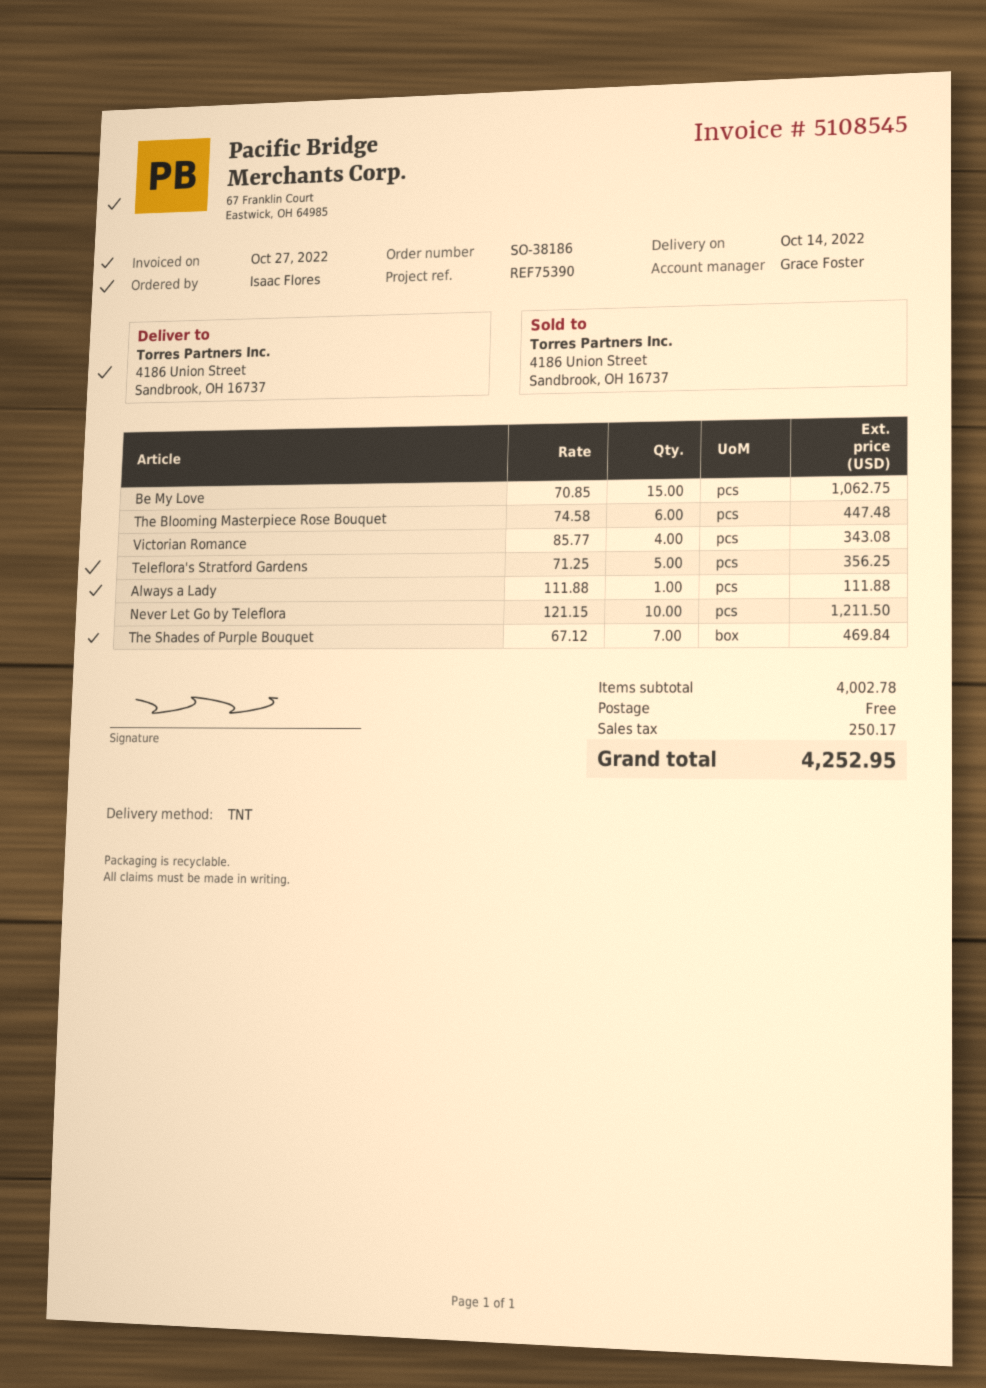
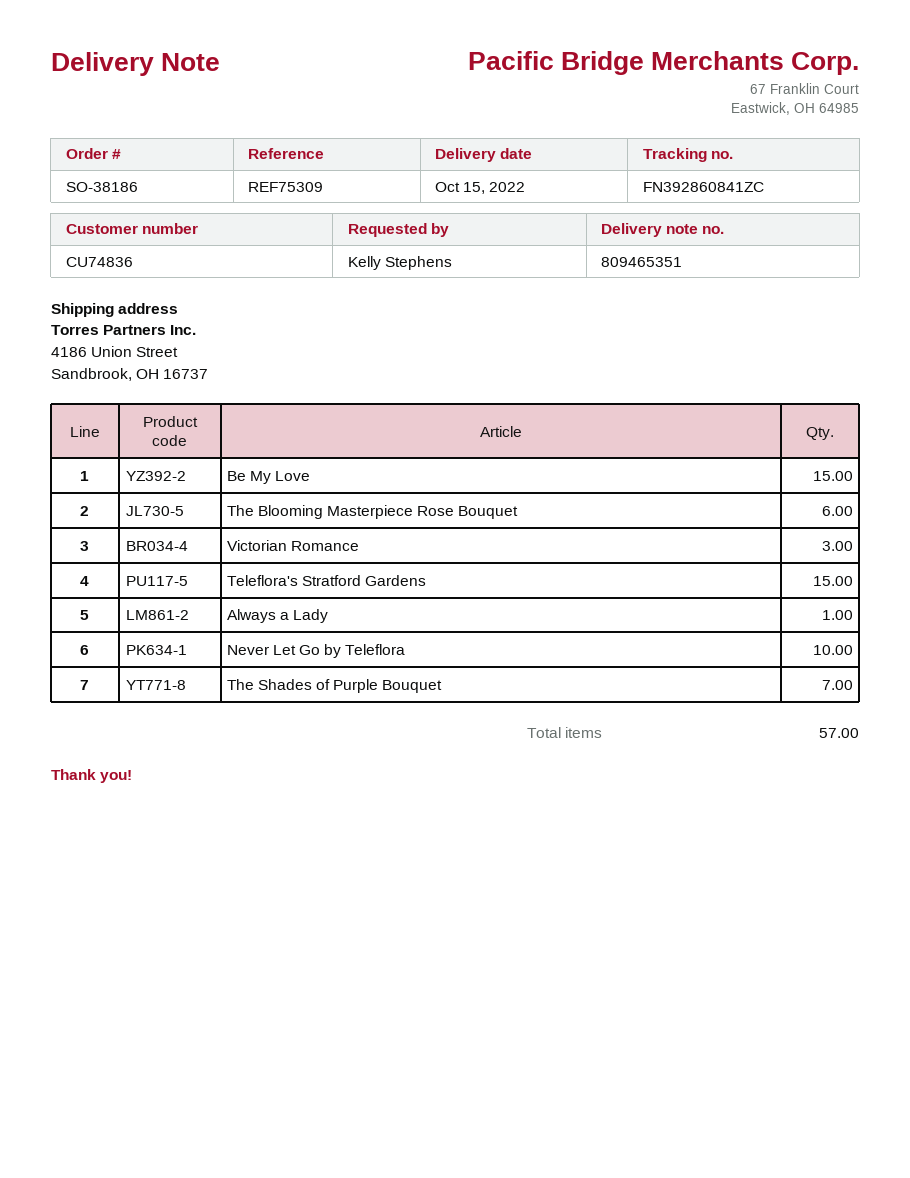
delivery date: 2022-10-14 -> 2022-10-15
reference: REF75390 -> REF75309
ordered by: Isaac Flores -> Kelly Stephens
Victorian Romance: 4 -> 3
Teleflora's Stratford Gardens: 5 -> 15

